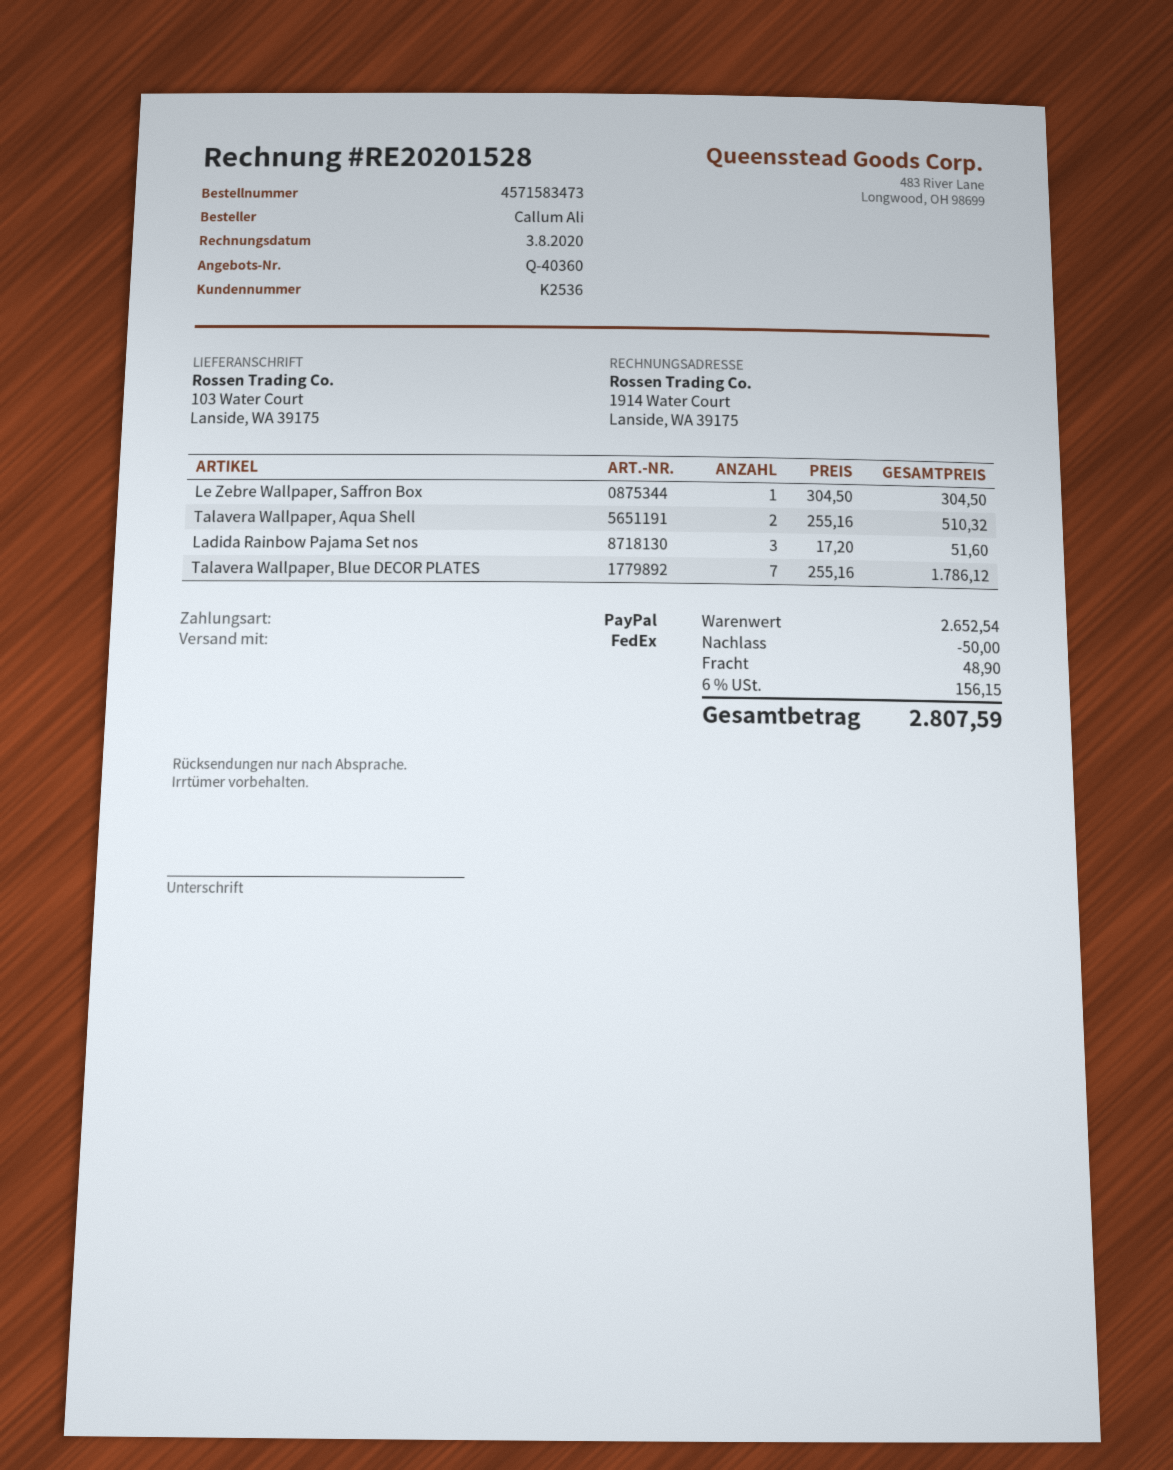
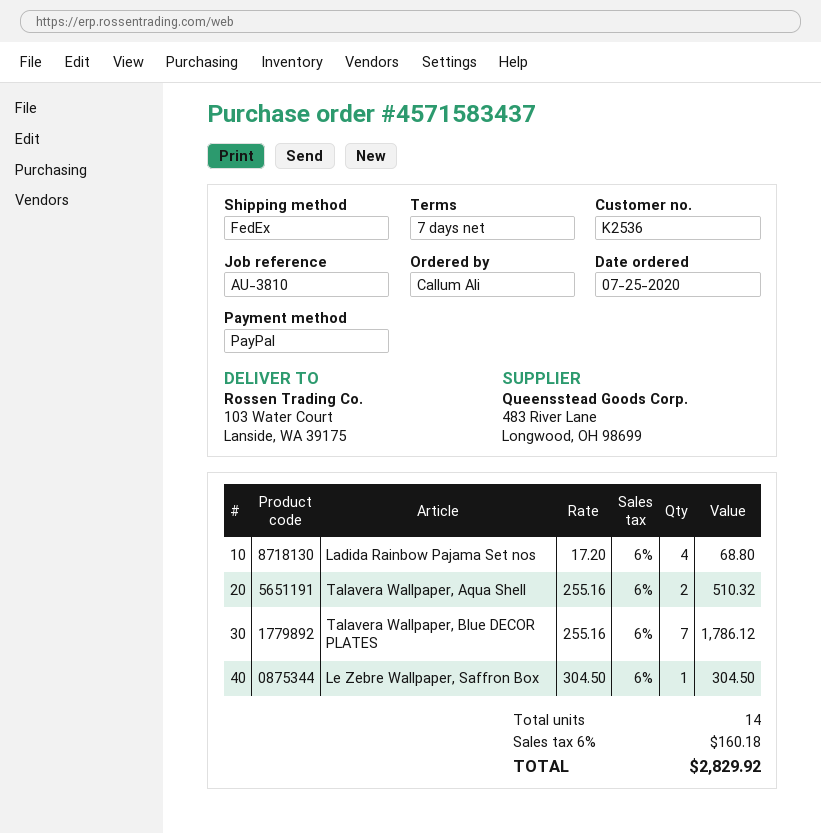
order number: 4571583473 -> 4571583437
Ladida Rainbow Pajama Set nos: 3 x 17.20 = 51.60 -> 4 x 17.20 = 68.80
discount: 50.00 -> none
shipping: 48.90 -> none
tax: 6% = 156.15 -> 6% = 160.18
total: 2807.59 -> 2829.92

